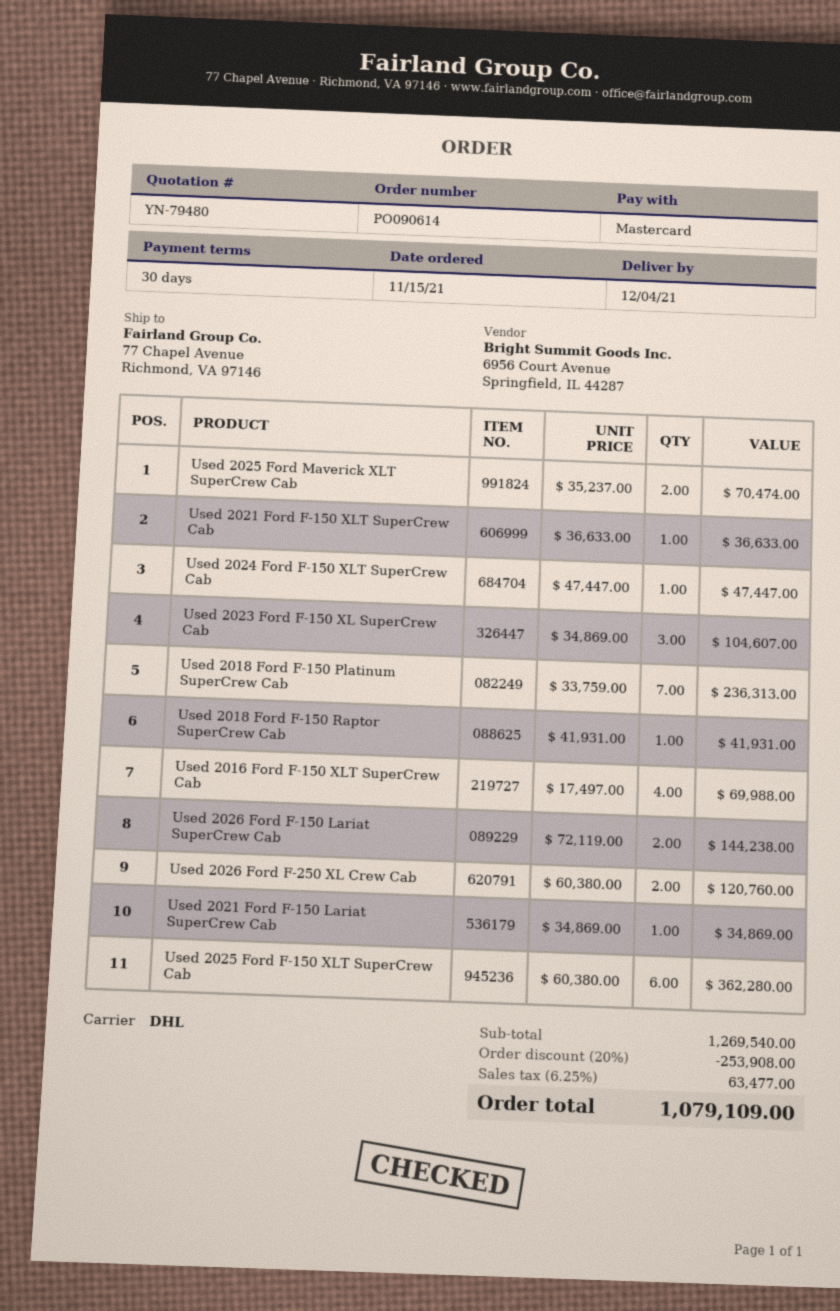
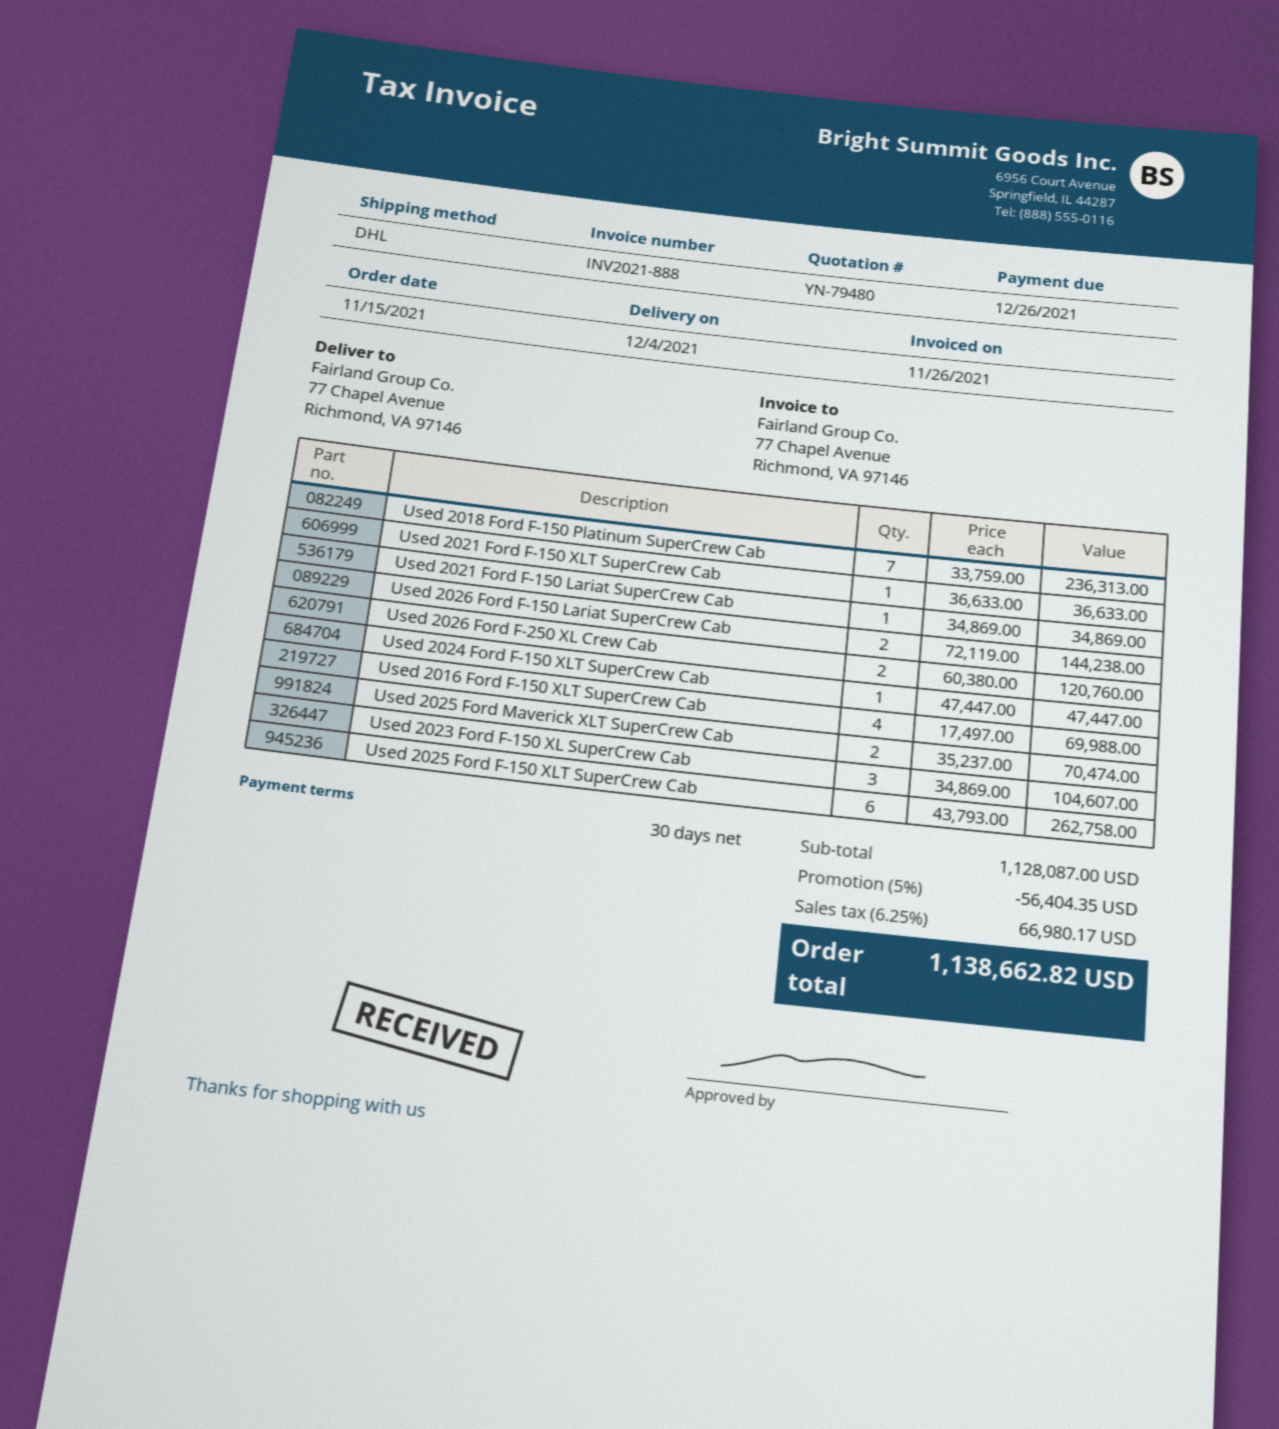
Used 2018 Ford F-150 Raptor SuperCrew Cab: 1 x 41931.00 = 41931.00 -> none
Used 2025 Ford F-150 XLT SuperCrew Cab: 6 x 60380.00 = 362280.00 -> 6 x 43793.00 = 262758.00
subtotal: 1269540.00 -> 1128087.00
discount: 20% = 253908.00 -> 5% = 56404.35
tax: 6.25% = 63477.00 -> 6.25% = 66980.17
total: 1079109.00 -> 1138662.82

